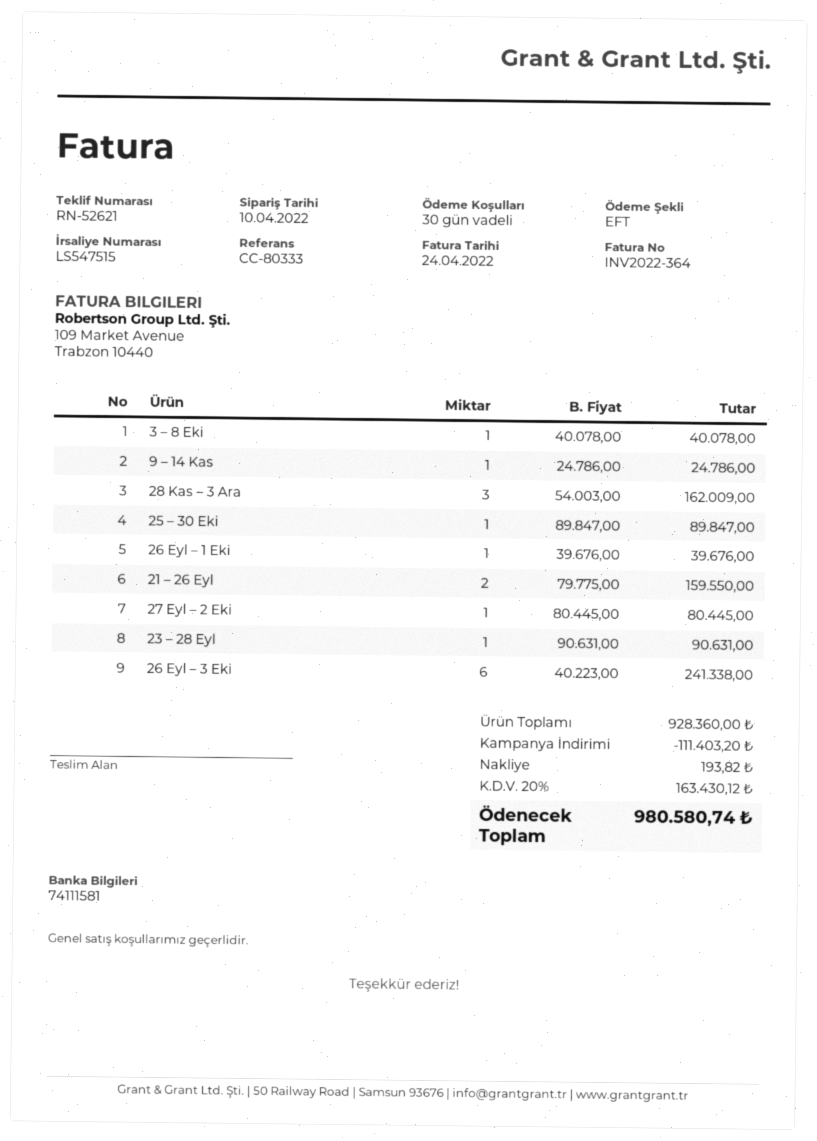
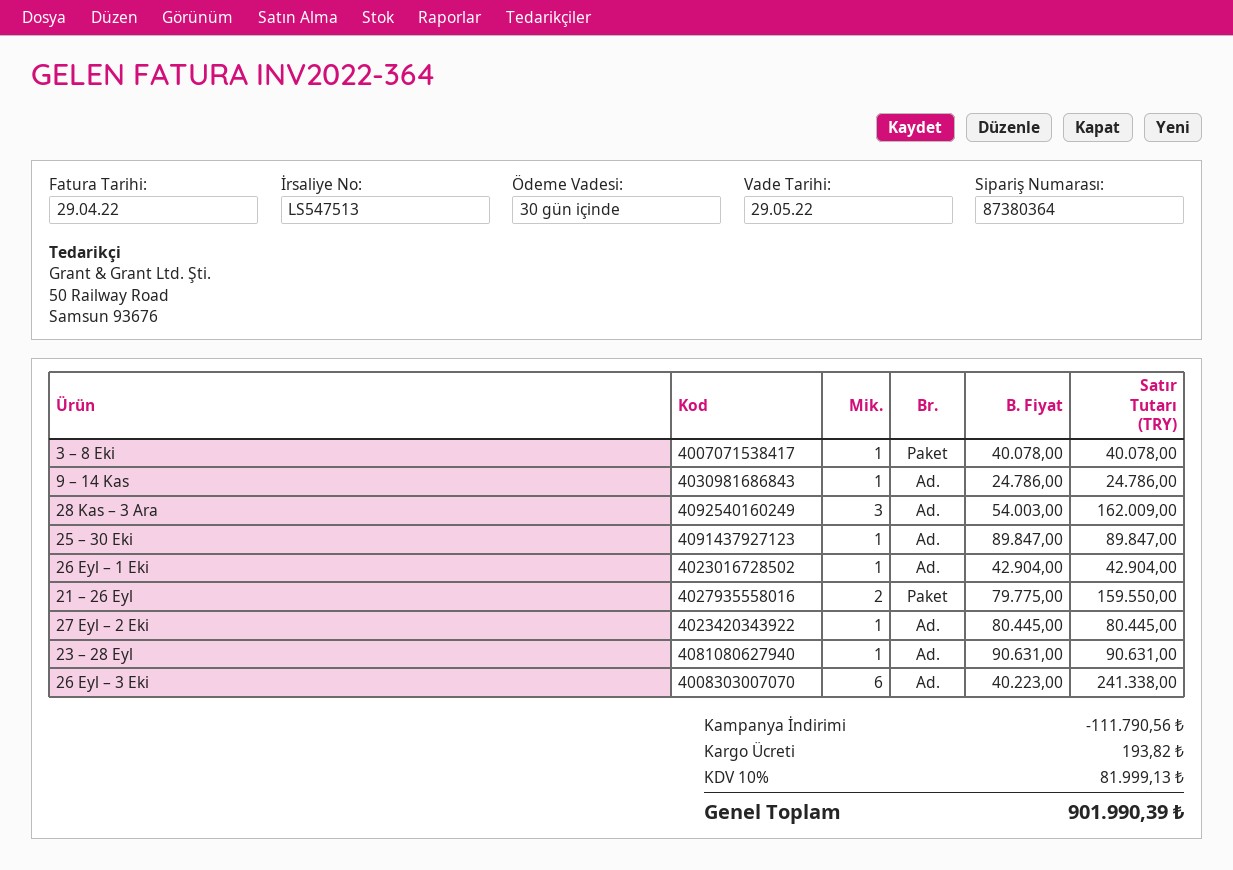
delivery note number: LS547515 -> LS547513
invoice date: 2022-04-24 -> 2022-04-29
26 Eyl – 1 Eki: 1 x 39676.00 = 39676.00 -> 1 x 42904.00 = 42904.00
discount: 111403.20 -> 111790.56
tax: 20% = 163430.12 -> 10% = 81999.13
total: 980580.74 -> 901990.39

